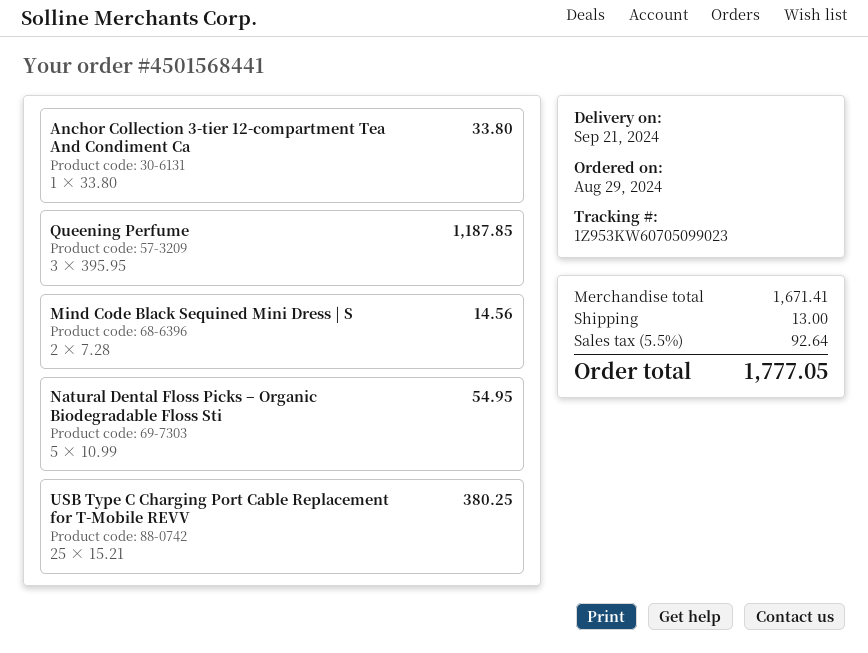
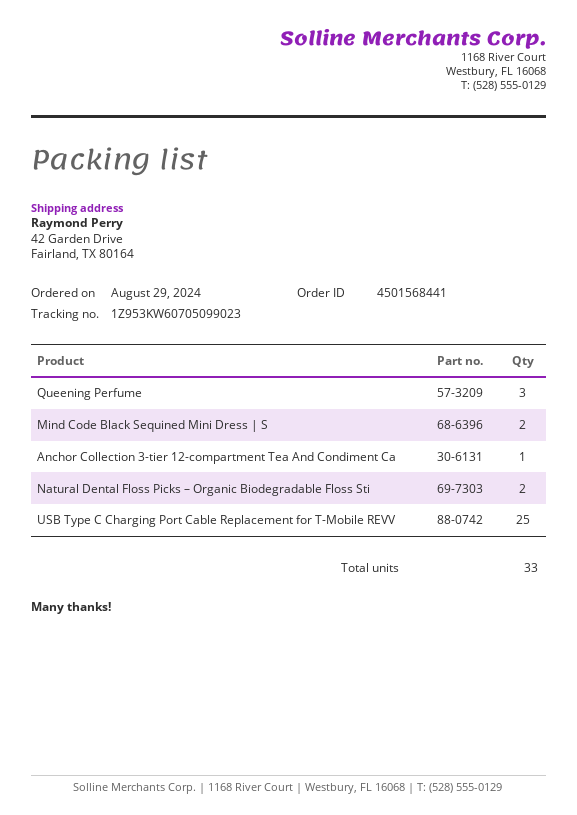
Natural Dental Floss Picks – Organic Biodegradable Floss Sti: 5 -> 2

